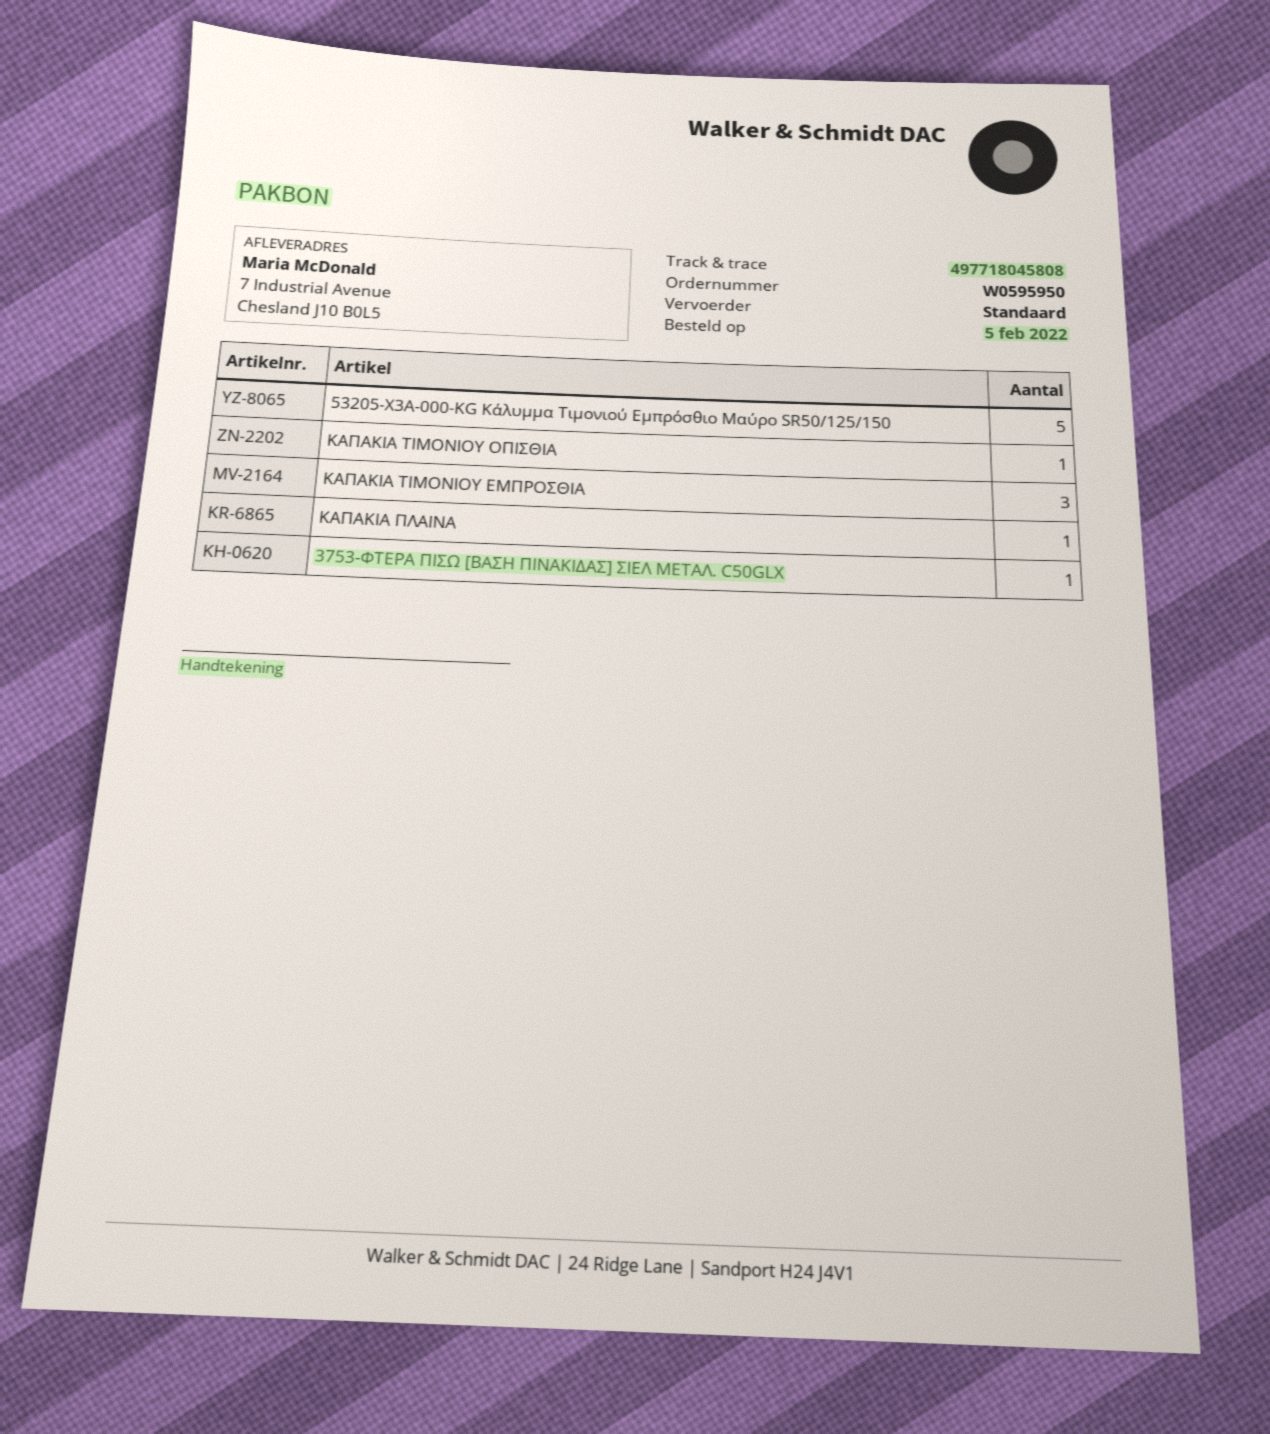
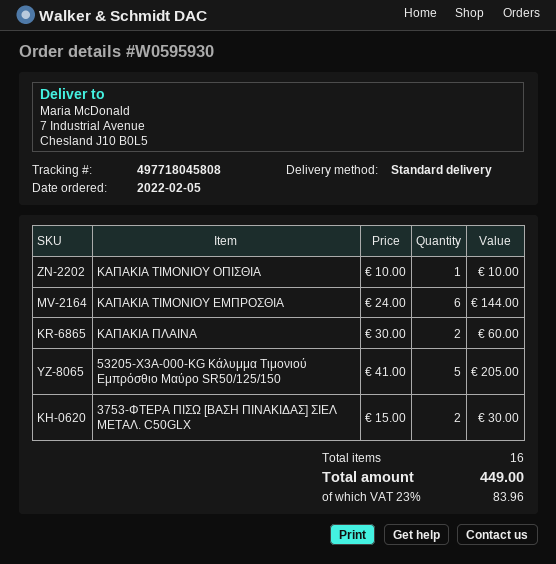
order number: W0595950 -> W0595930
ΚΑΠΑΚΙΑ ΤΙΜΟΝΙΟΥ ΕΜΠΡΟΣΘΙΑ: 3 -> 6
ΚΑΠΑΚΙΑ ΠΛΑΙΝΑ: 1 -> 2
3753-ΦΤΕΡΑ ΠΙΣΩ [ΒΑΣΗ ΠΙΝΑΚΙΔΑΣ] ΣΙΕΛ ΜΕΤΑΛ. C50GLX: 1 -> 2

